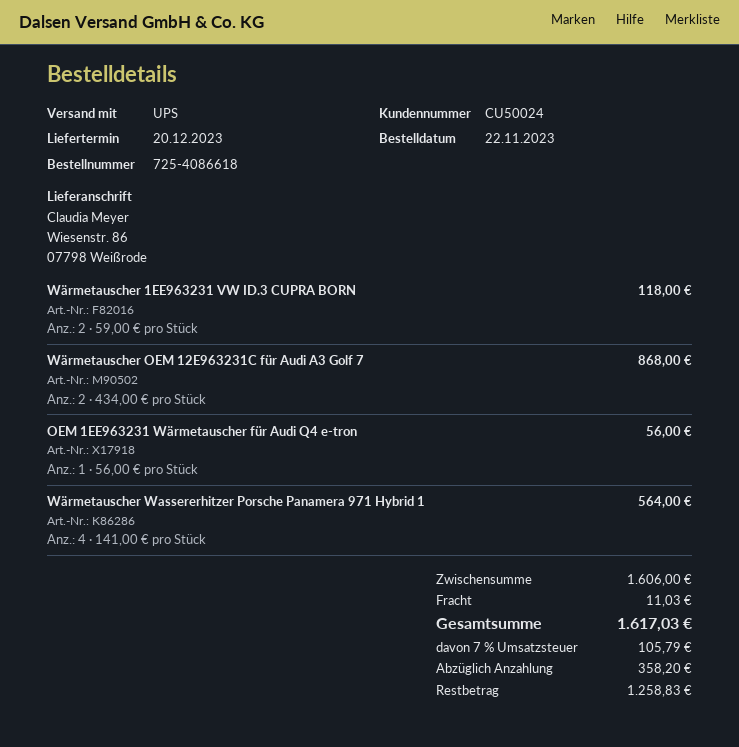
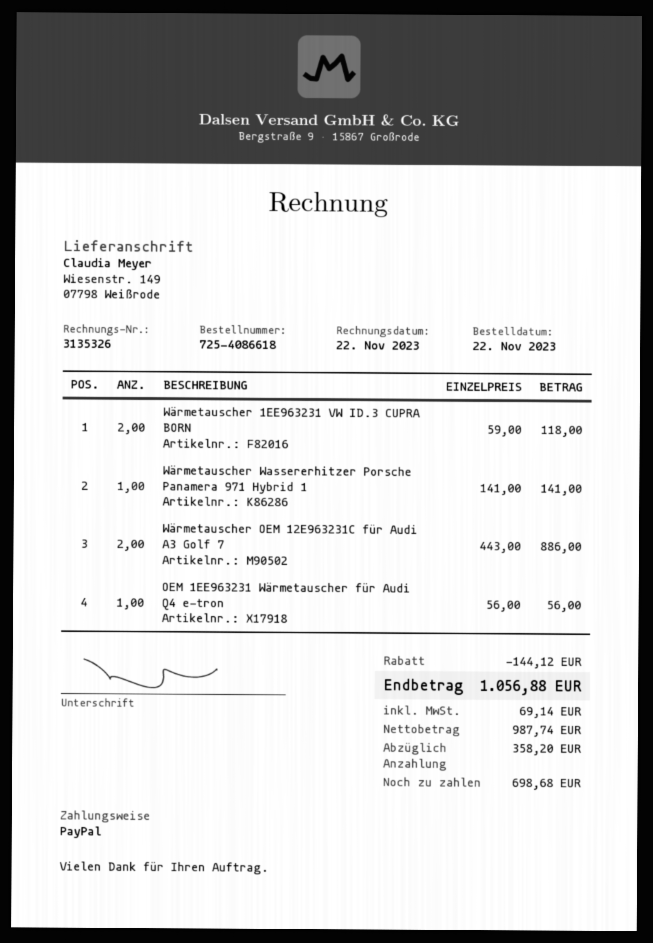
ship to: Wiesenstr. 86, 07798 Weißrode -> Wiesenstr. 149, 07798 Weißrode
Wärmetauscher OEM 12E963231C für Audi A3 Golf 7: 2 x 434.00 = 868.00 -> 2 x 443.00 = 886.00
Wärmetauscher Wassererhitzer Porsche Panamera 971 Hybrid 1: 4 x 141.00 = 564.00 -> 1 x 141.00 = 141.00
discount: none -> 144.12
shipping: 11.03 -> none
tax: 105.79 -> 69.14
total: 1617.03 -> 1056.88
balance: 1258.83 -> 698.68

